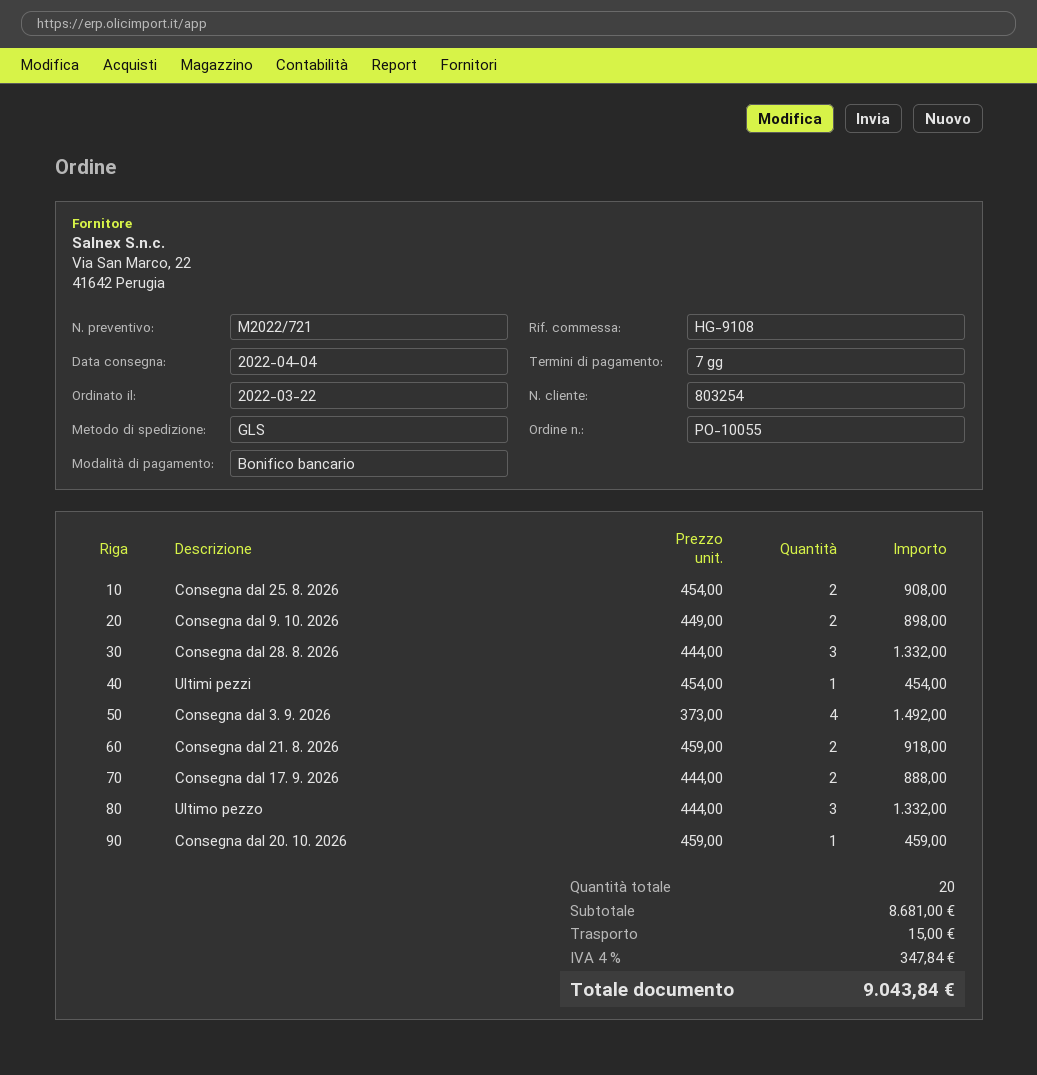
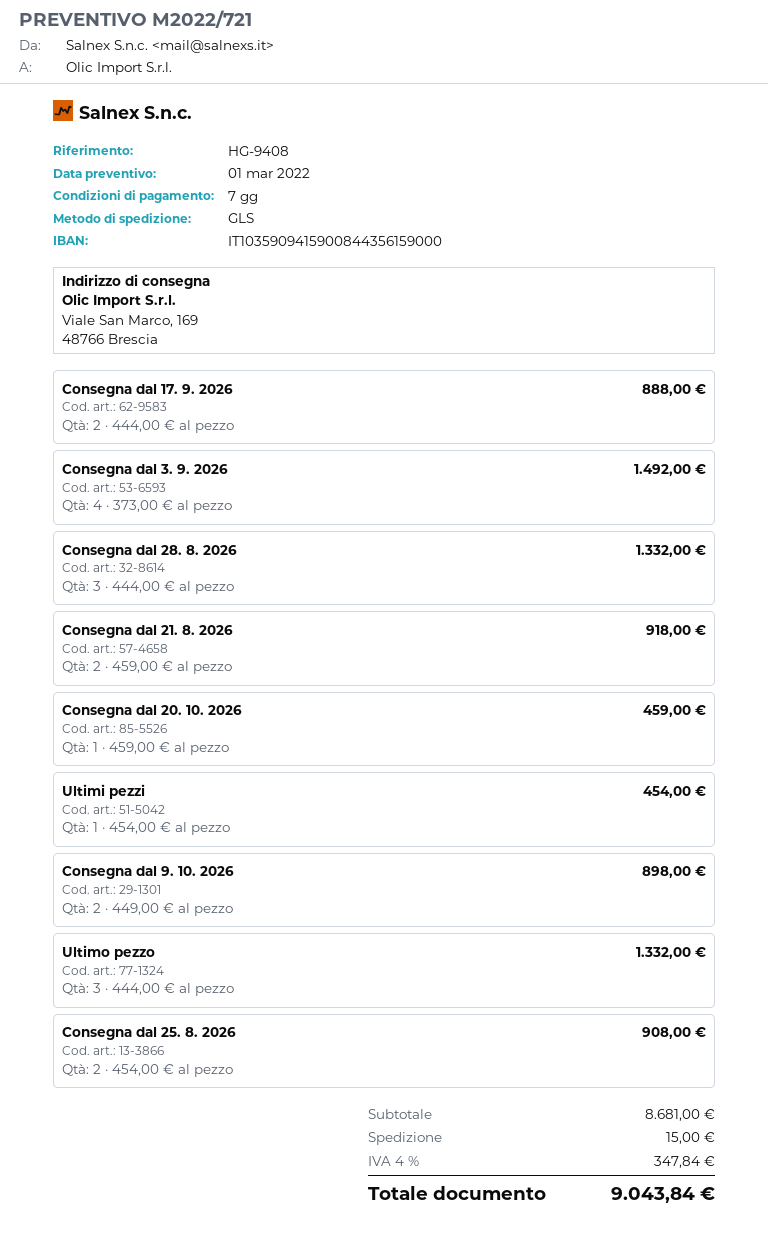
reference: HG-9108 -> HG-9408

